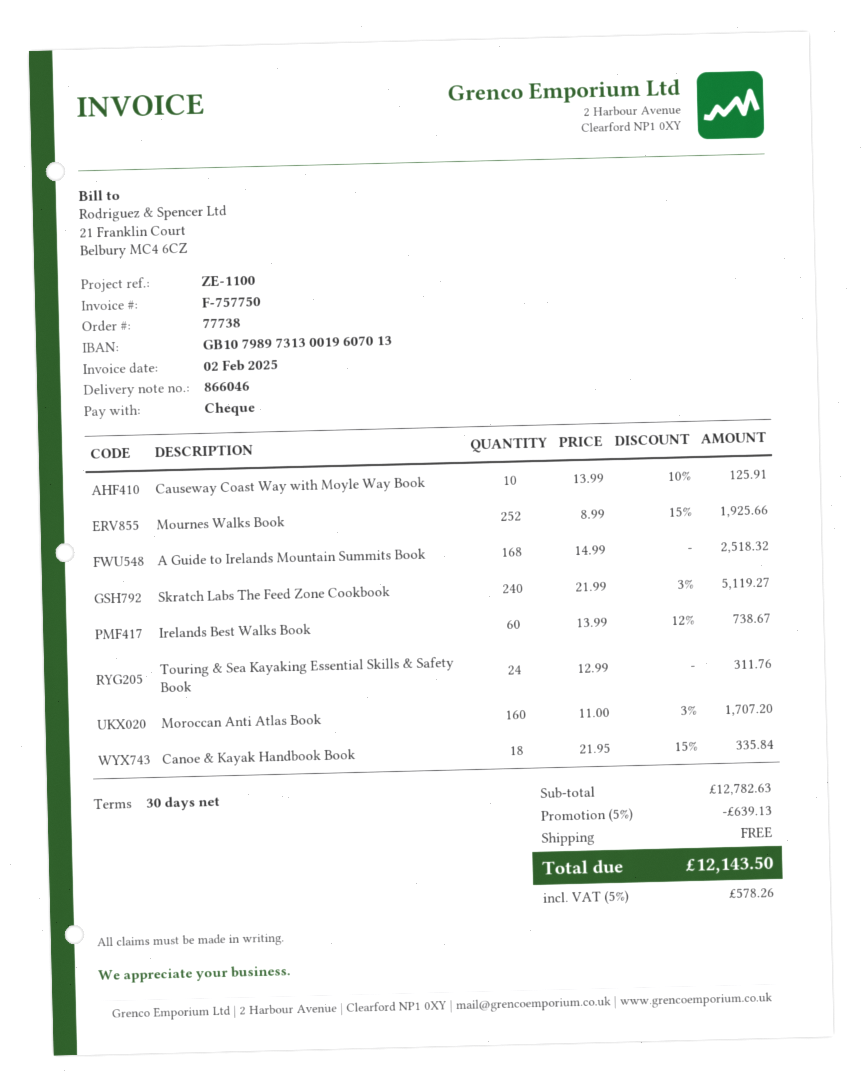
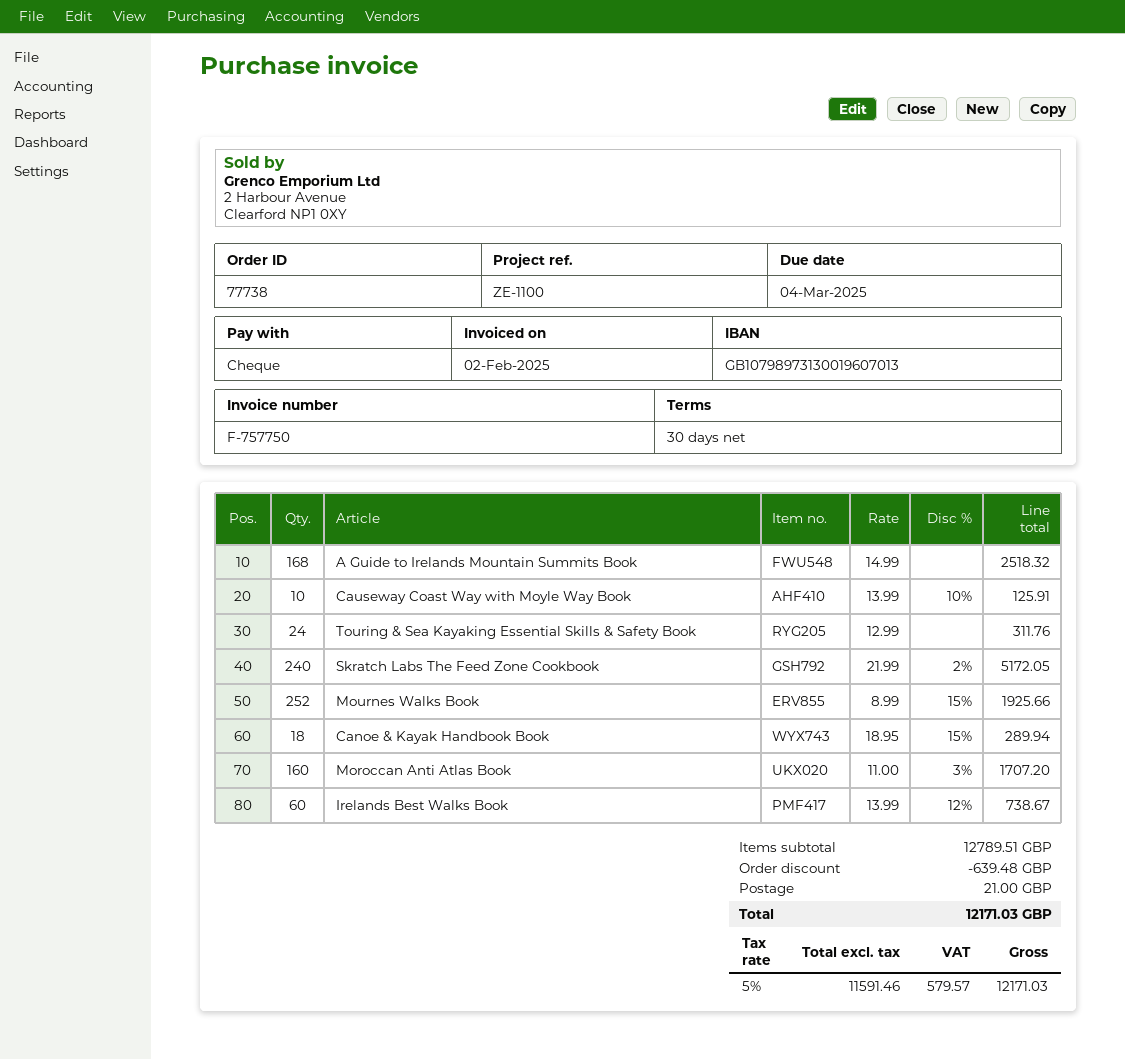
Skratch Labs The Feed Zone Cookbook: 240 x 21.99 - 3% = 5119.27 -> 240 x 21.99 - 2% = 5172.05
Canoe & Kayak Handbook Book: 18 x 21.95 - 15% = 335.84 -> 18 x 18.95 - 15% = 289.94
subtotal: 12782.63 -> 12789.51
discount: 639.13 -> 639.48
shipping: 0.00 -> 21.00
tax: 5% = 578.26 -> 5% = 579.57
total: 12143.50 -> 12171.03

